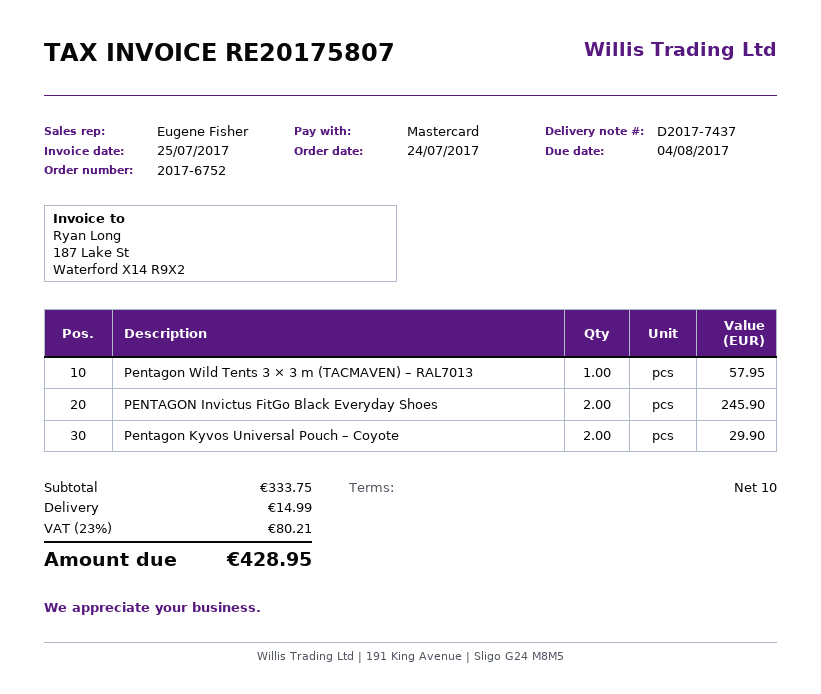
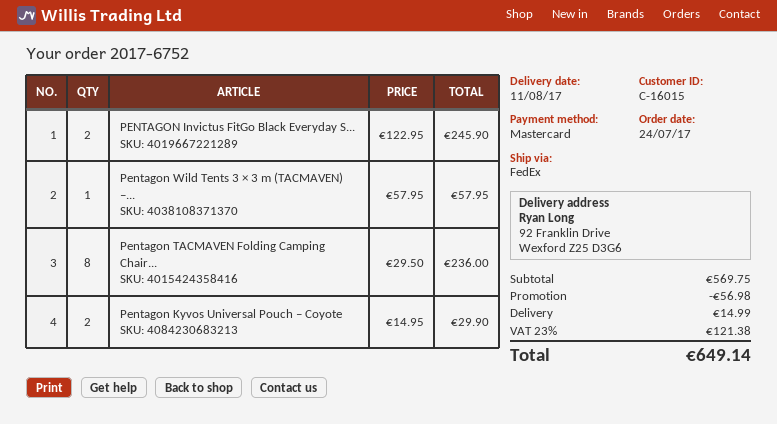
Pentagon TACMAVEN Folding Camping Chair...: none -> 8 for 236.00
subtotal: 333.75 -> 569.75
discount: none -> 56.98
tax: 23% = 80.21 -> 23% = 121.38
total: 428.95 -> 649.14

